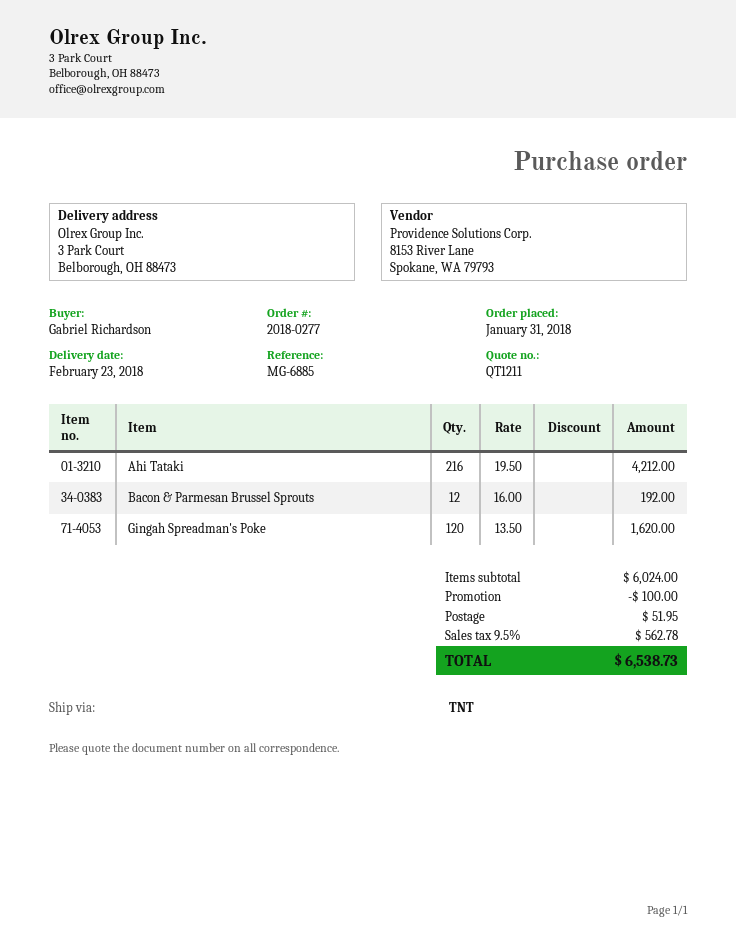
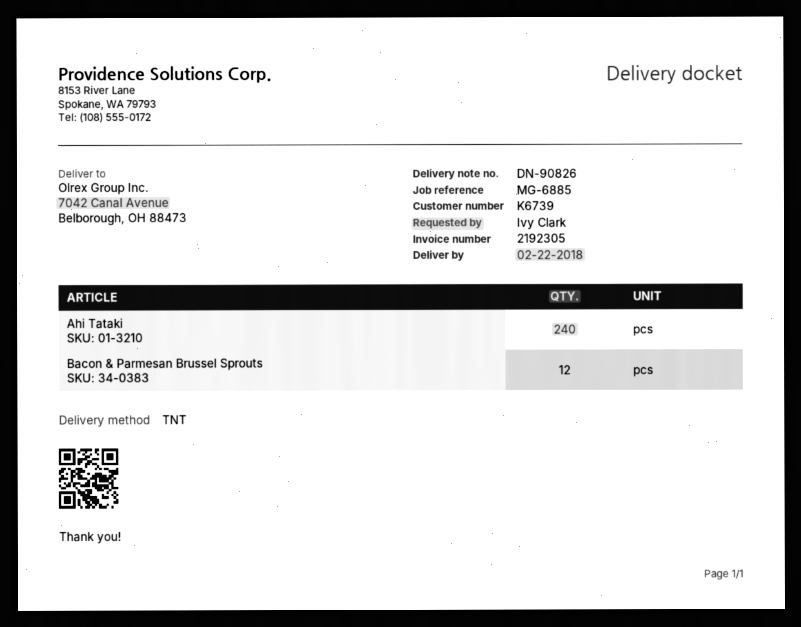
delivery date: 2018-02-23 -> 2018-02-22
ordered by: Gabriel Richardson -> Ivy Clark
ship to: 3 Park Court, Belborough, OH 88473 -> 7042 Canal Avenue, Belborough, OH 88473
Ahi Tataki: 216 -> 240
Gingah Spreadman's Poke: 120 -> none

